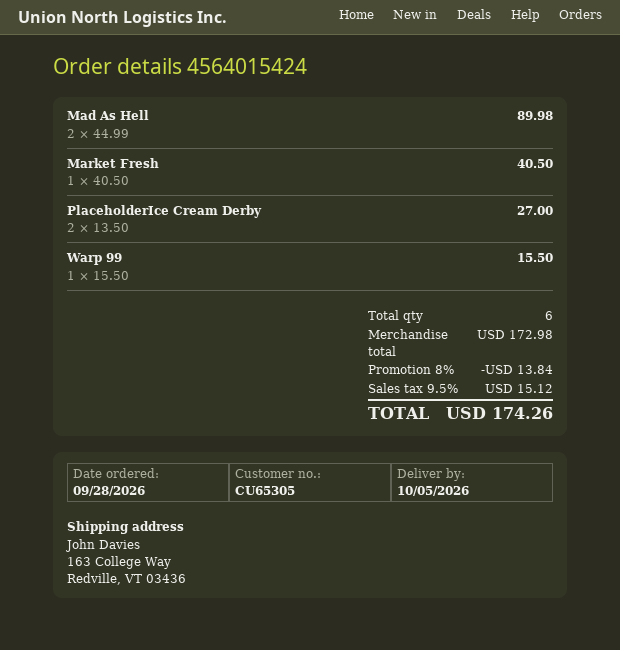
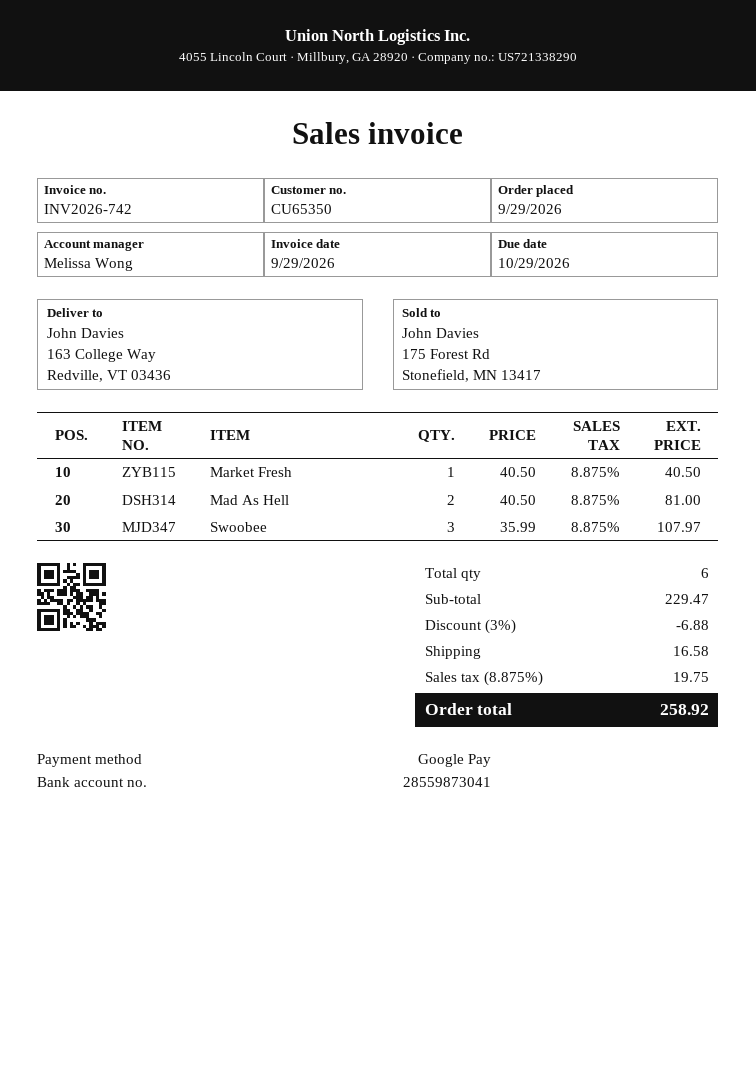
order date: 2026-09-28 -> 2026-09-29
customer number: CU65305 -> CU65350
Mad As Hell: 2 x 44.99 = 89.98 -> 2 x 40.50 = 81.00
PlaceholderIce Cream Derby: 2 x 13.50 = 27.00 -> none
Warp 99: 1 x 15.50 = 15.50 -> none
Swoobee: none -> 3 x 35.99 = 107.97
subtotal: 172.98 -> 229.47
discount: 8% = 13.84 -> 3% = 6.88
shipping: none -> 16.58
tax: 9.5% = 15.12 -> 8.875% = 19.75
total: 174.26 -> 258.92

